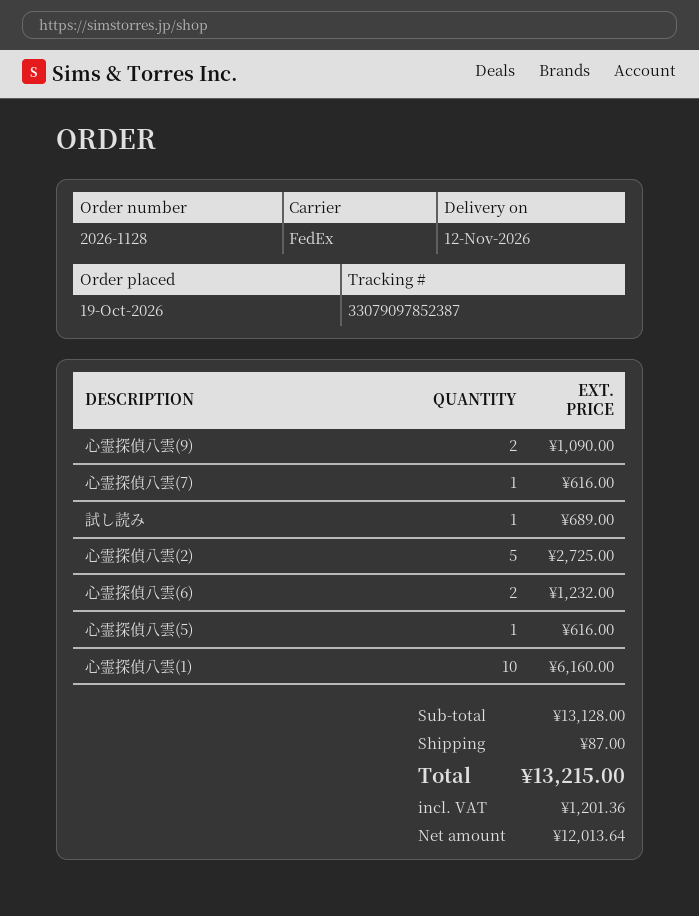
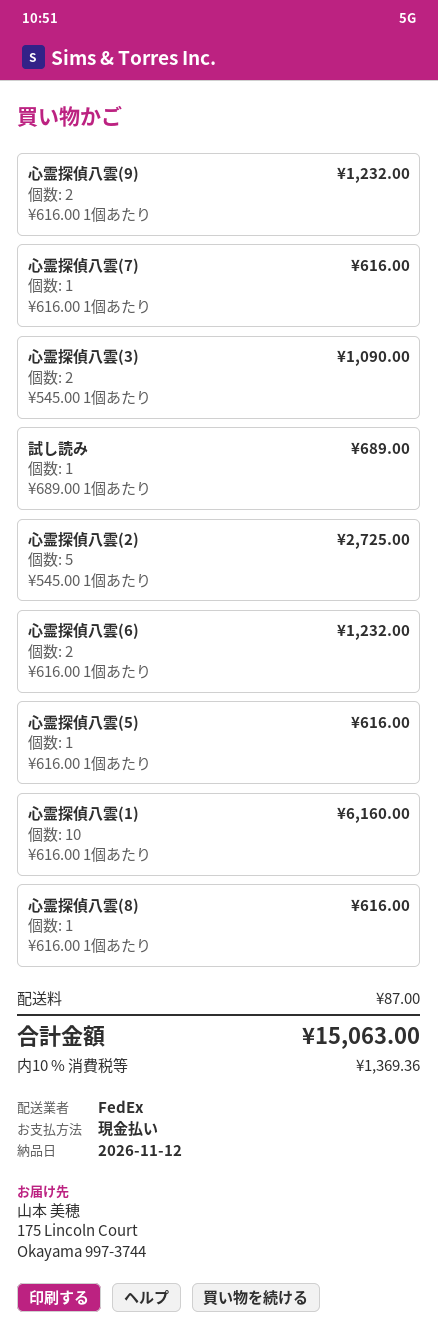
心霊探偵八雲(9): 2 for 1090.00 -> 2 for 1232.00
心霊探偵八雲(3): none -> 2 for 1090.00
心霊探偵八雲(8): none -> 1 for 616.00
tax: 1201.36 -> 1369.36
total: 13215.00 -> 15063.00

